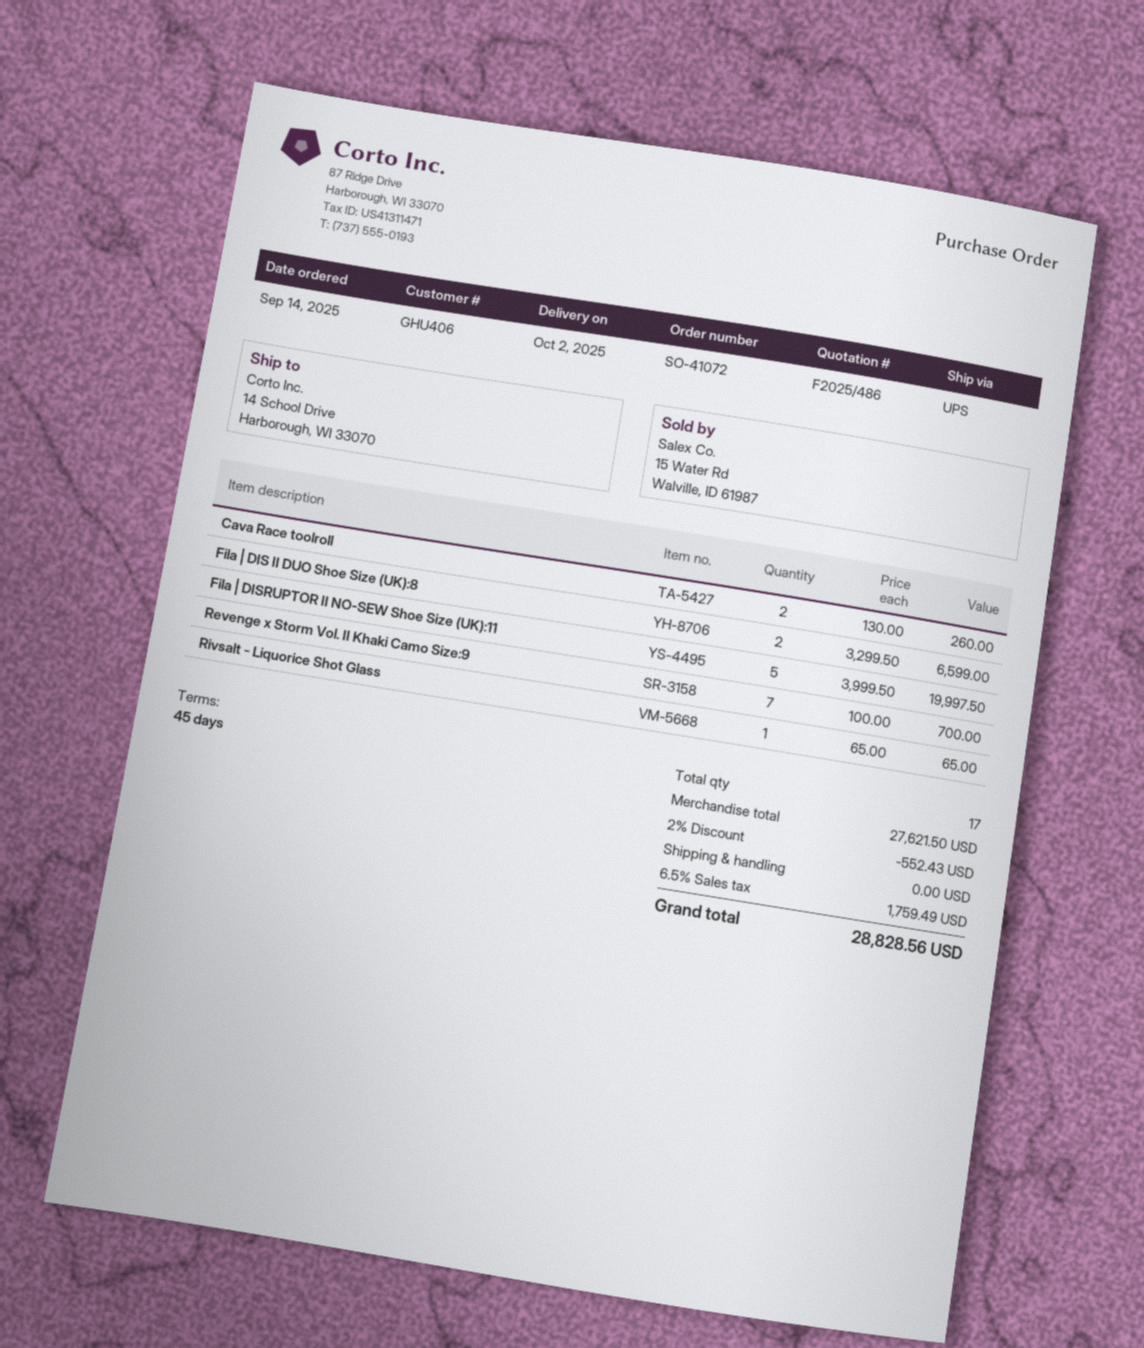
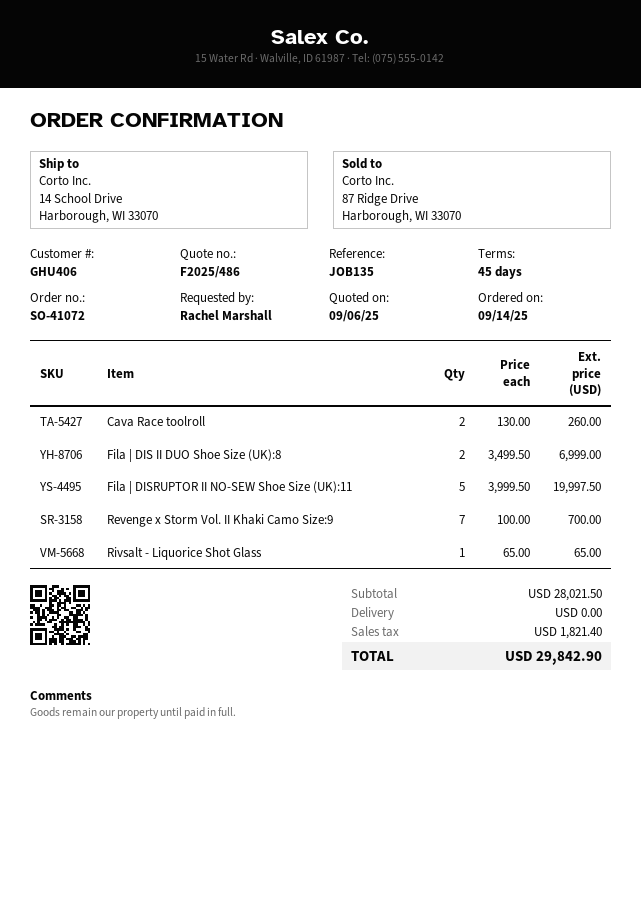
Fila | DIS II DUO Shoe Size (UK):8: 2 x 3299.50 = 6599.00 -> 2 x 3499.50 = 6999.00
subtotal: 27621.50 -> 28021.50
discount: 2% = 552.43 -> none
tax: 1759.49 -> 1821.40
total: 28828.56 -> 29842.90

